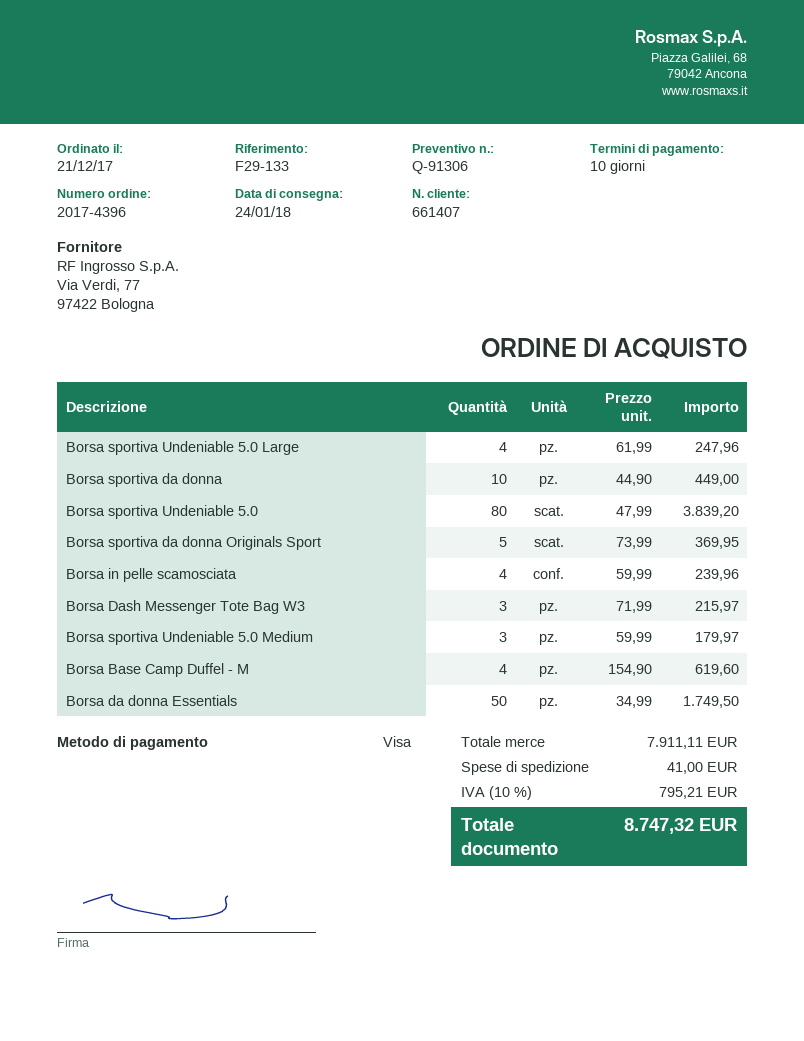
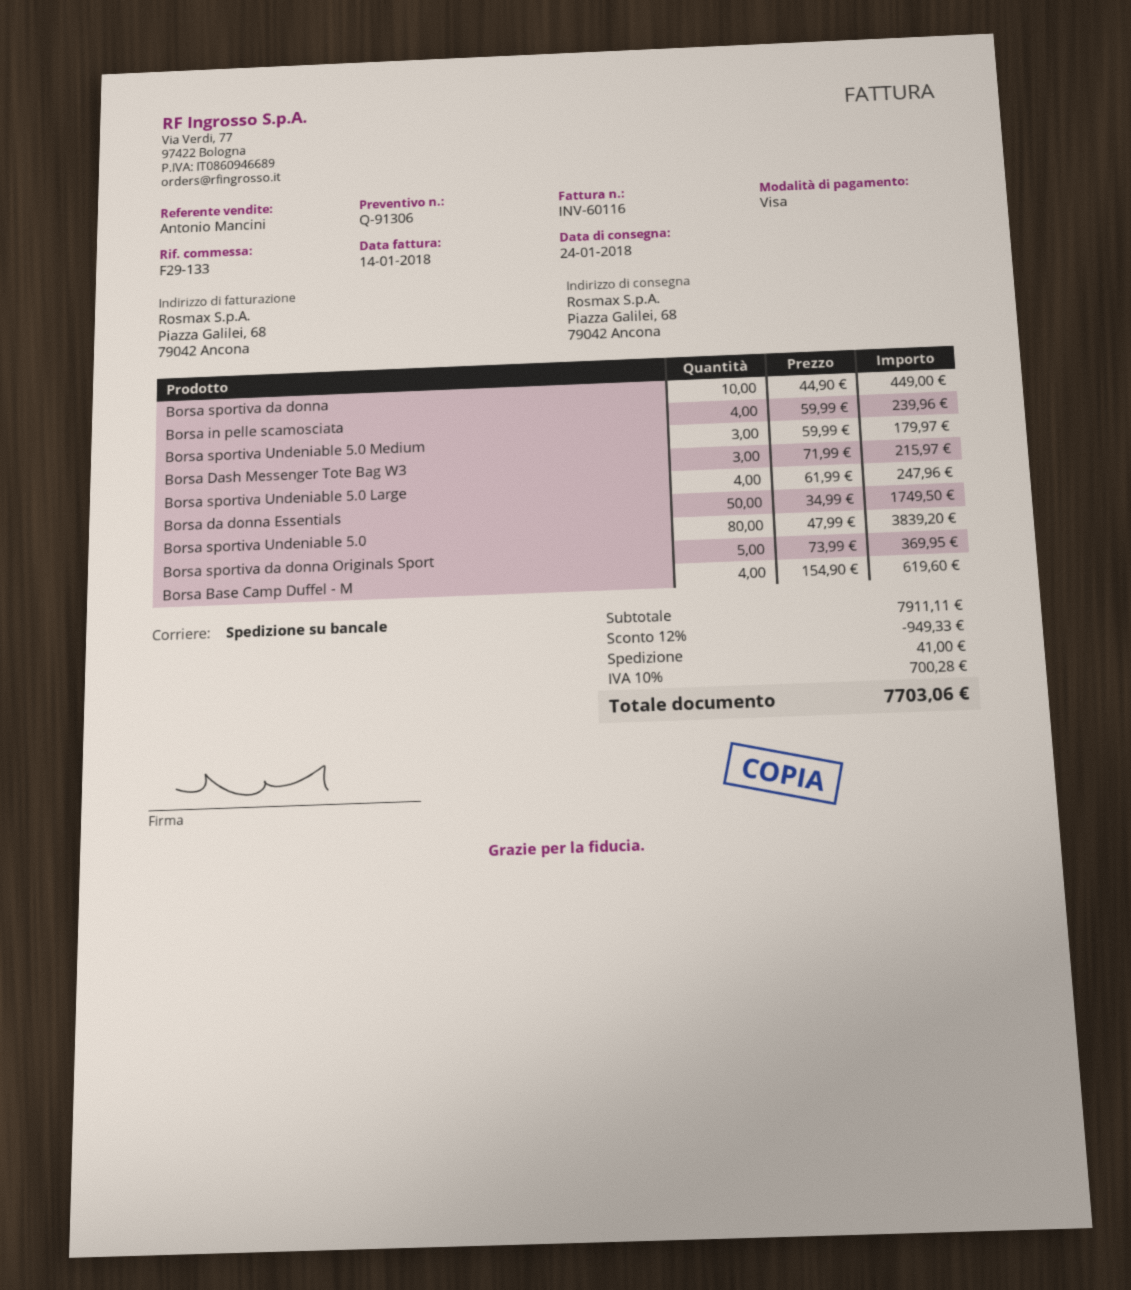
discount: none -> 12% = 949.33
tax: 10% = 795.21 -> 10% = 700.28
total: 8747.32 -> 7703.06

